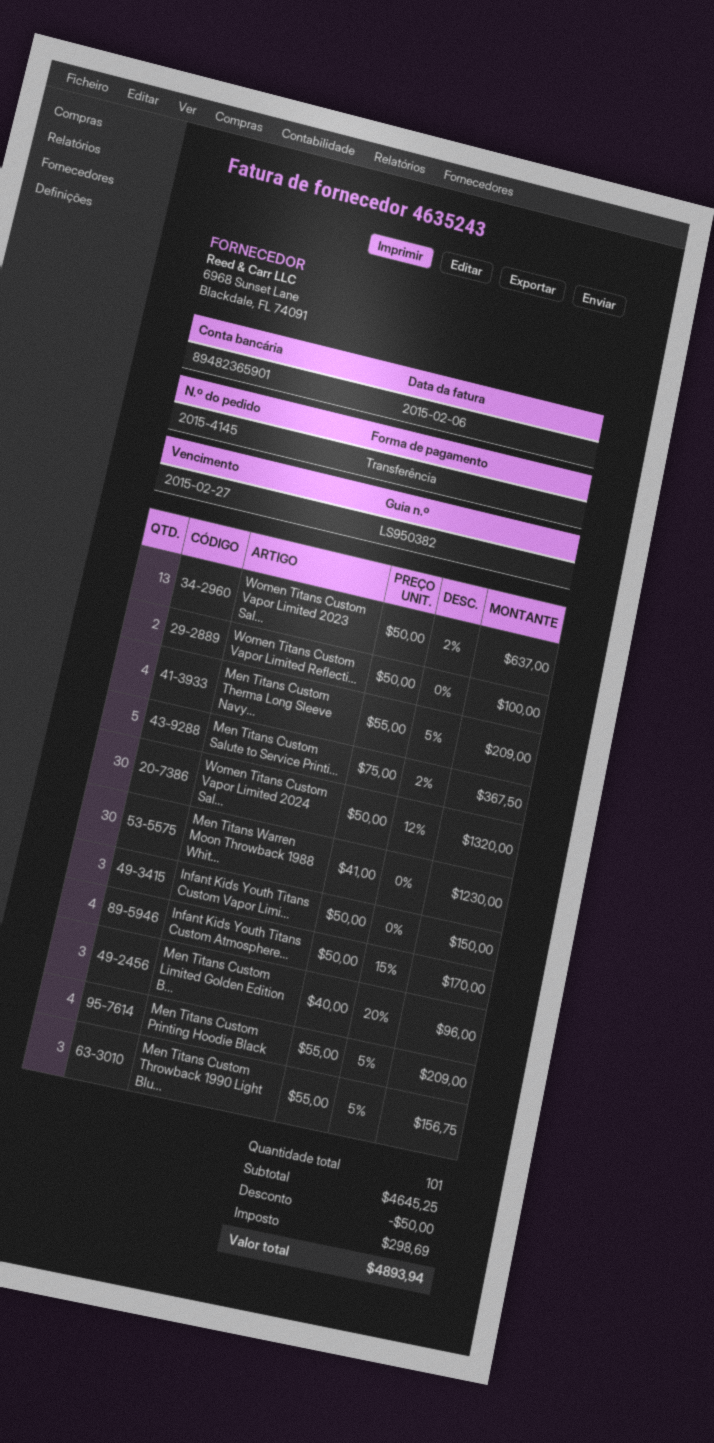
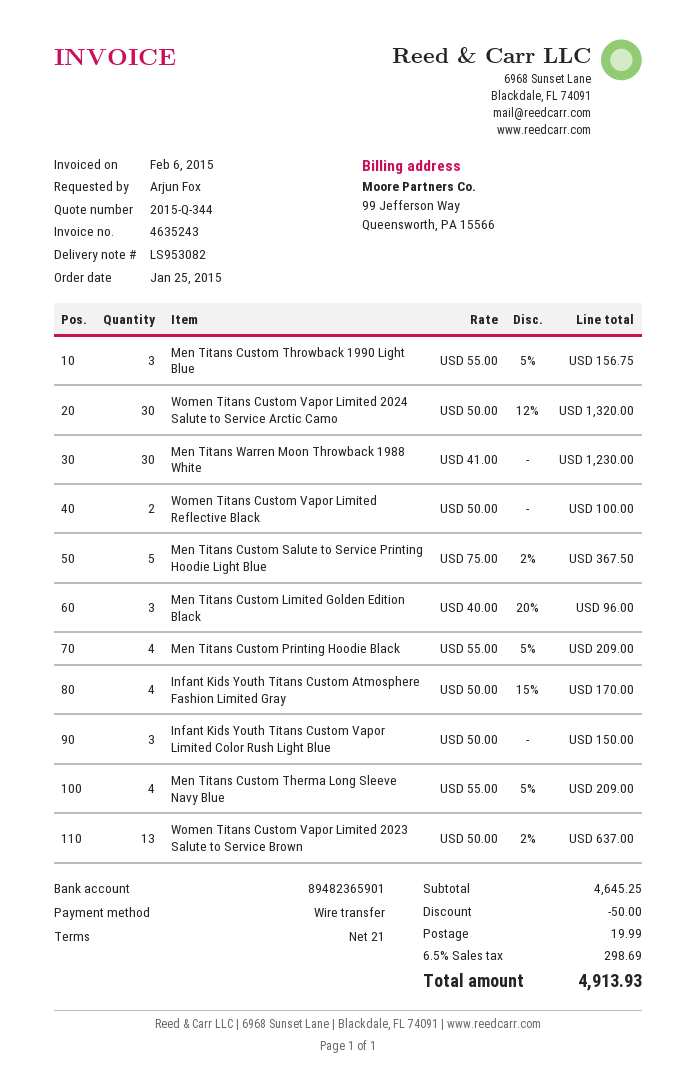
delivery note number: LS950382 -> LS953082
shipping: none -> 19.99
total: 4893.94 -> 4913.93

